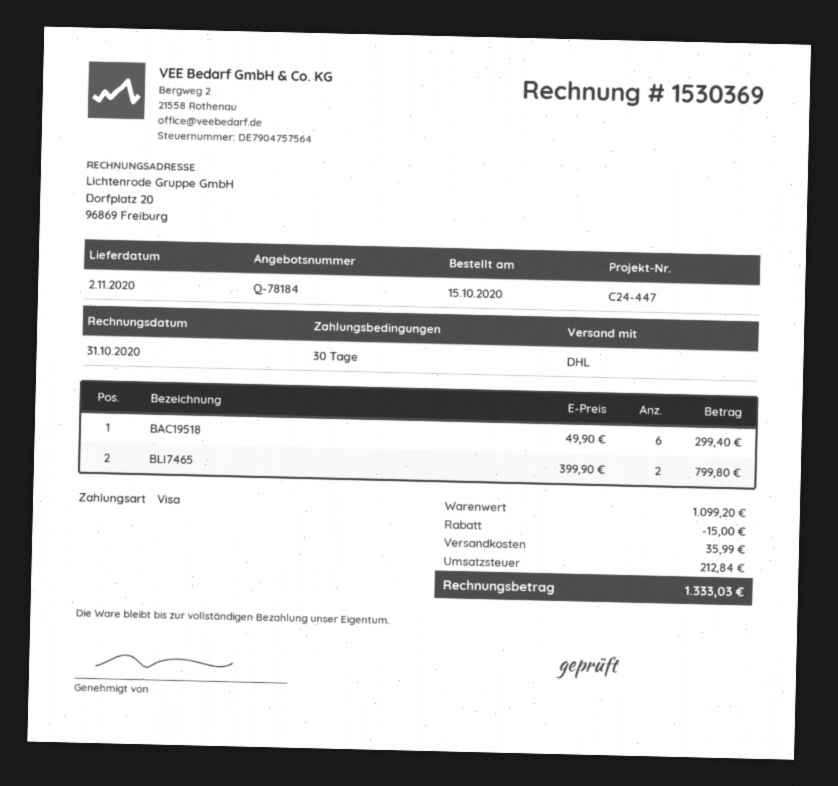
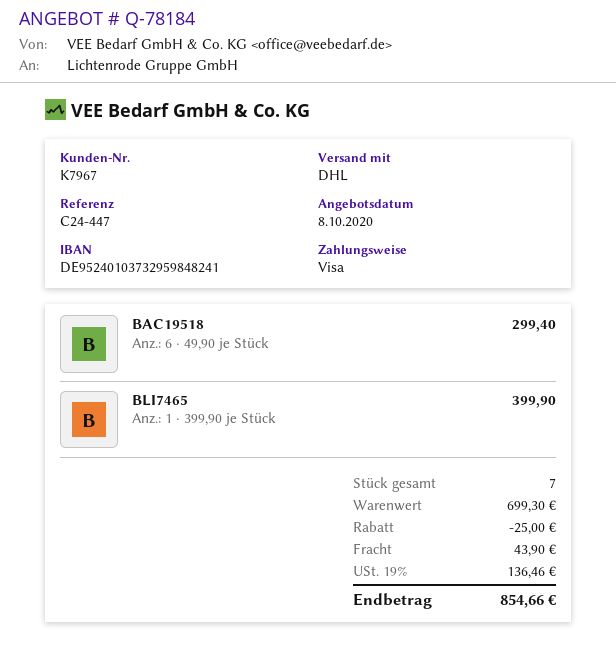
BLI7465: 2 x 399.90 = 799.80 -> 1 x 399.90 = 399.90
subtotal: 1099.20 -> 699.30
discount: 15.00 -> 25.00
shipping: 35.99 -> 43.90
tax: 212.84 -> 136.46
total: 1333.03 -> 854.66

